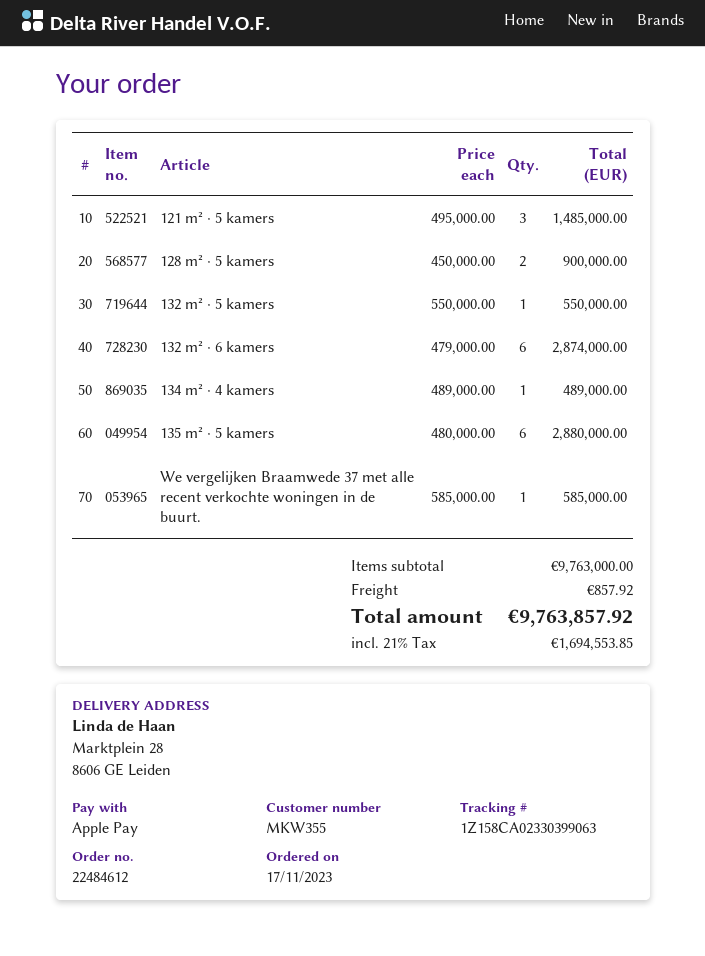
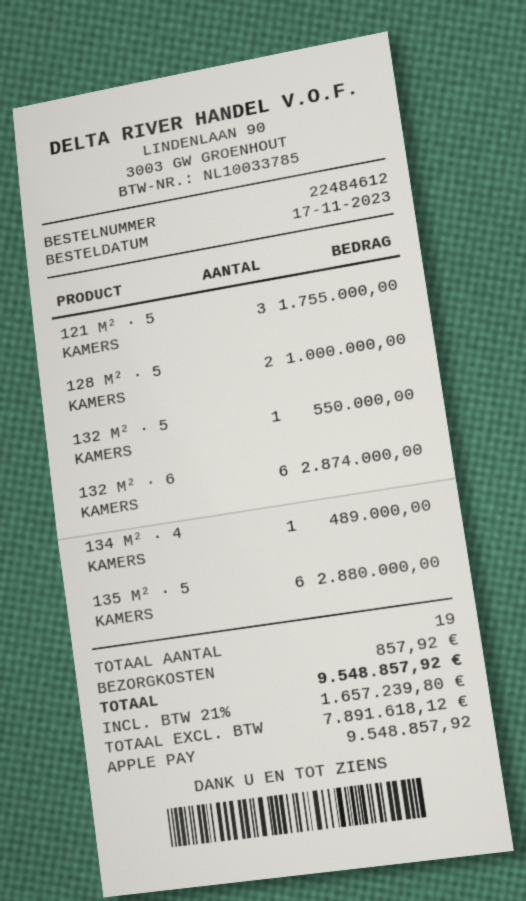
121 m² · 5 kamers: 3 for 1485000.00 -> 3 for 1755000.00
128 m² · 5 kamers: 2 for 900000.00 -> 2 for 1000000.00
We vergelijken Braamwede 37 met alle recent verkochte woningen in de buurt.: 1 for 585000.00 -> none
tax: 21% = 1694553.85 -> 21% = 1657239.80
total: 9763857.92 -> 9548857.92

